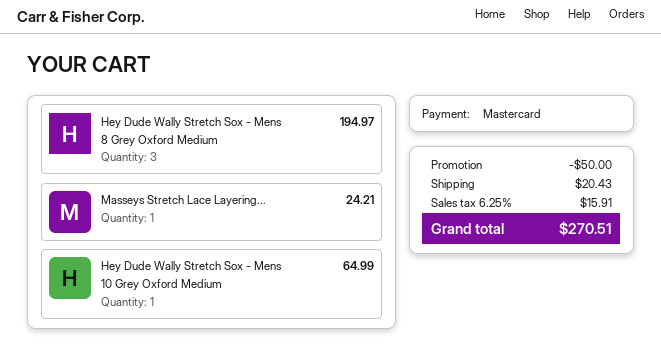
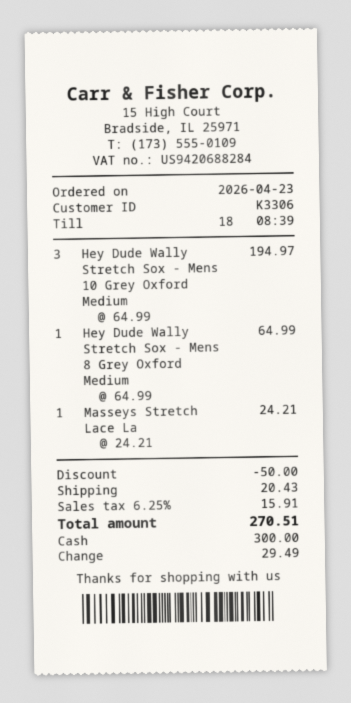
payment method: Mastercard -> cash
Hey Dude Wally Stretch Sox - Mens 8 Grey Oxford Medium: 3 for 194.97 -> 1 for 64.99
Hey Dude Wally Stretch Sox - Mens 10 Grey Oxford Medium: 1 for 64.99 -> 3 for 194.97

